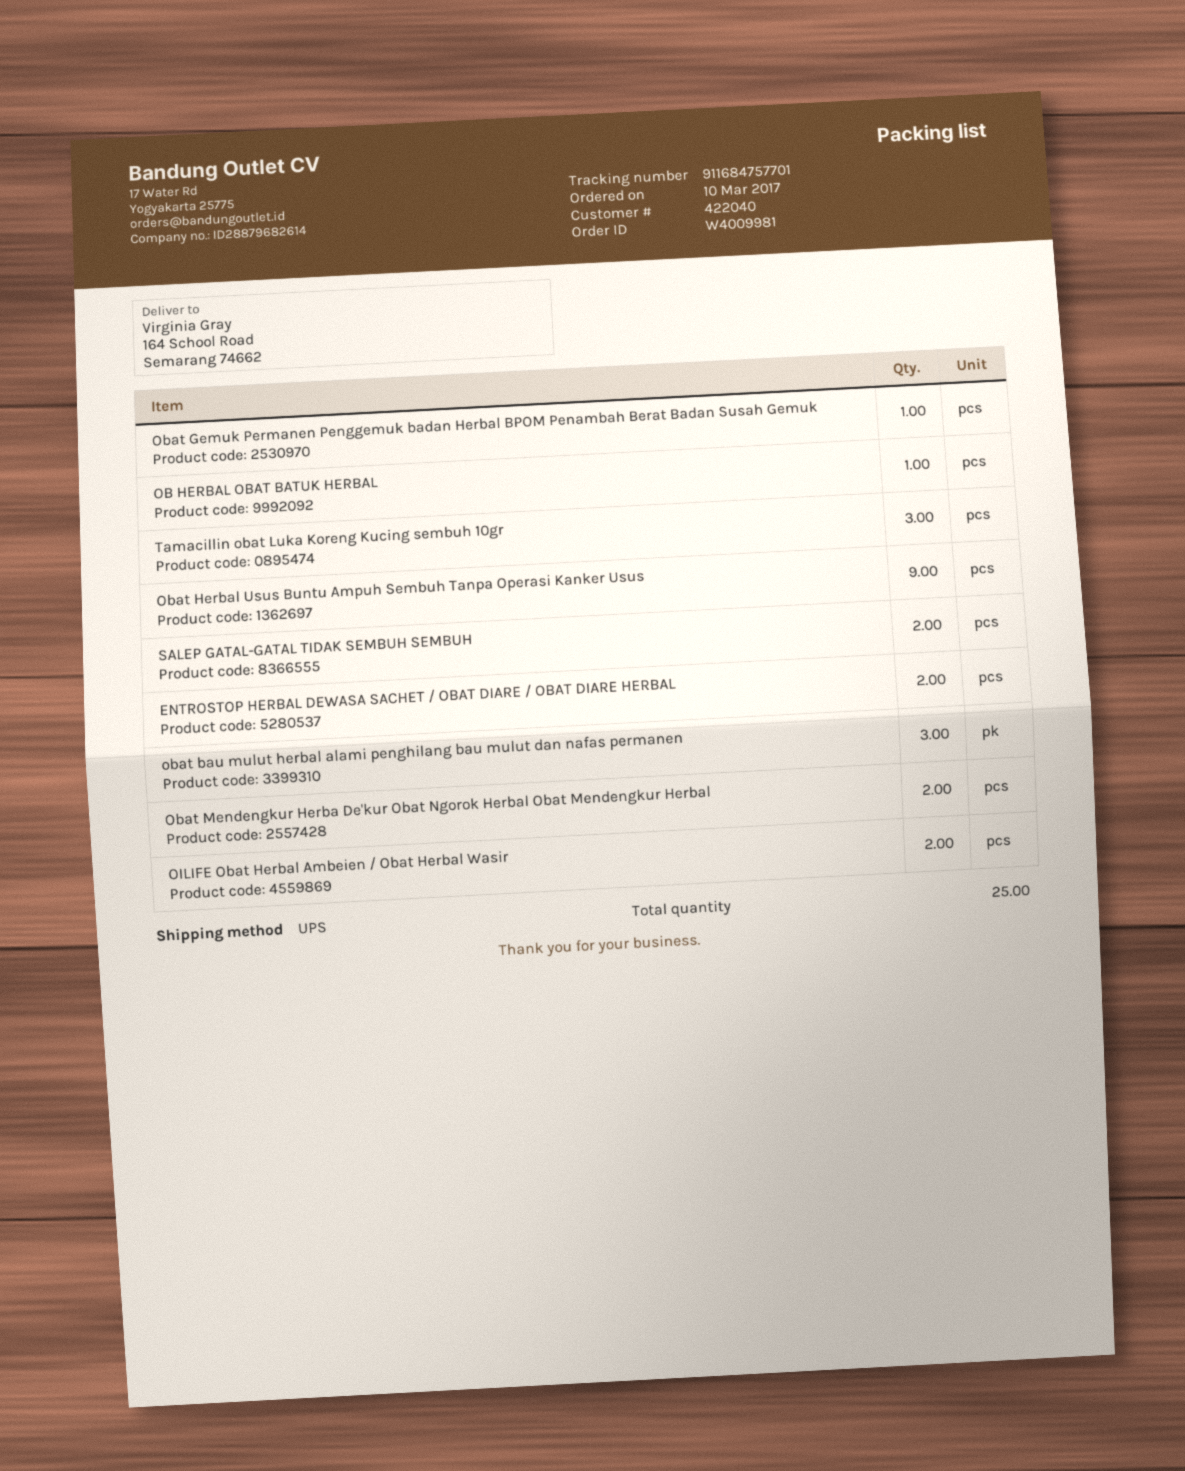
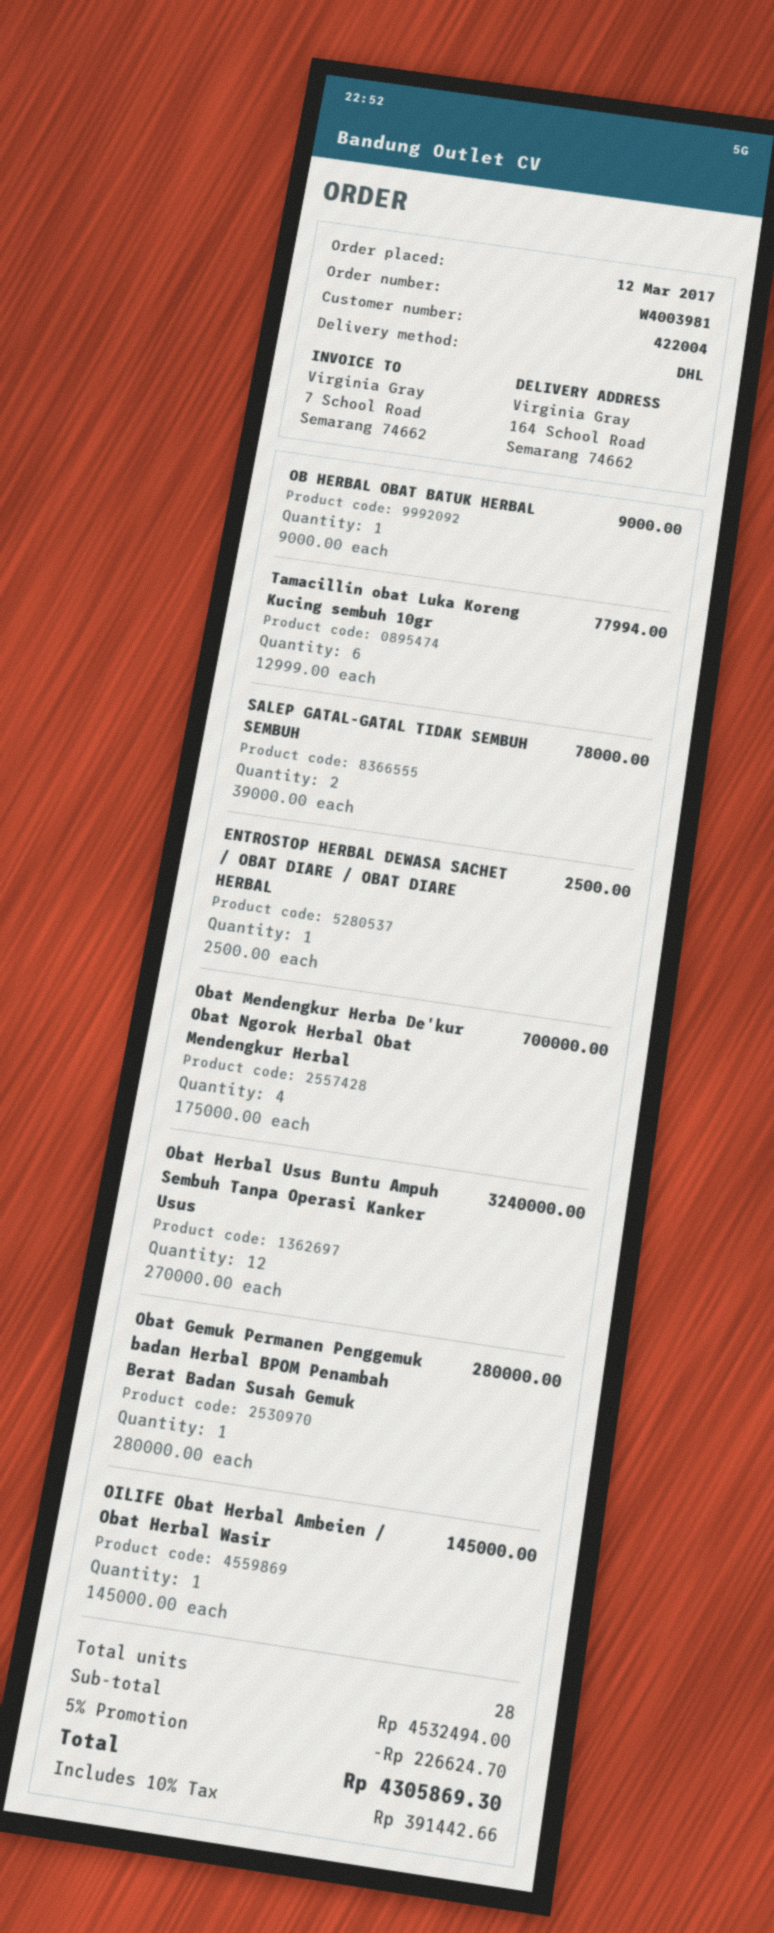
order number: W4009981 -> W4003981
order date: 2017-03-10 -> 2017-03-12
customer number: 422040 -> 422004
shipping method: UPS -> DHL
Tamacillin obat Luka Koreng Kucing sembuh 10gr: 3 -> 6
Obat Herbal Usus Buntu Ampuh Sembuh Tanpa Operasi Kanker Usus: 9 -> 12
ENTROSTOP HERBAL DEWASA SACHET / OBAT DIARE / OBAT DIARE HERBAL: 2 -> 1
obat bau mulut herbal alami penghilang bau mulut dan nafas permanen: 3 -> none
Obat Mendengkur Herba De'kur Obat Ngorok Herbal Obat Mendengkur Herbal: 2 -> 4
OILIFE Obat Herbal Ambeien / Obat Herbal Wasir: 2 -> 1
total quantity: 25 -> 28

